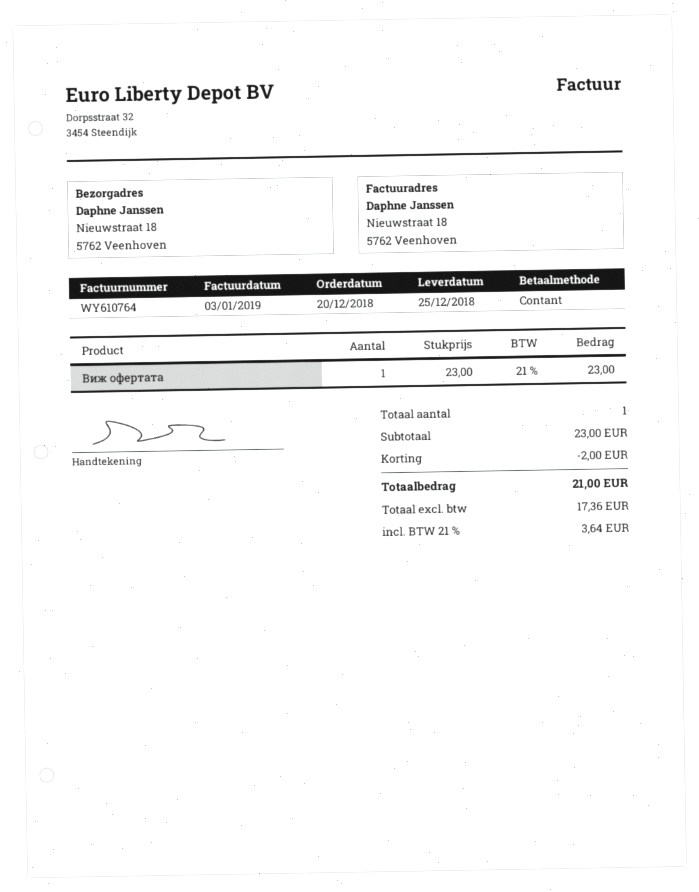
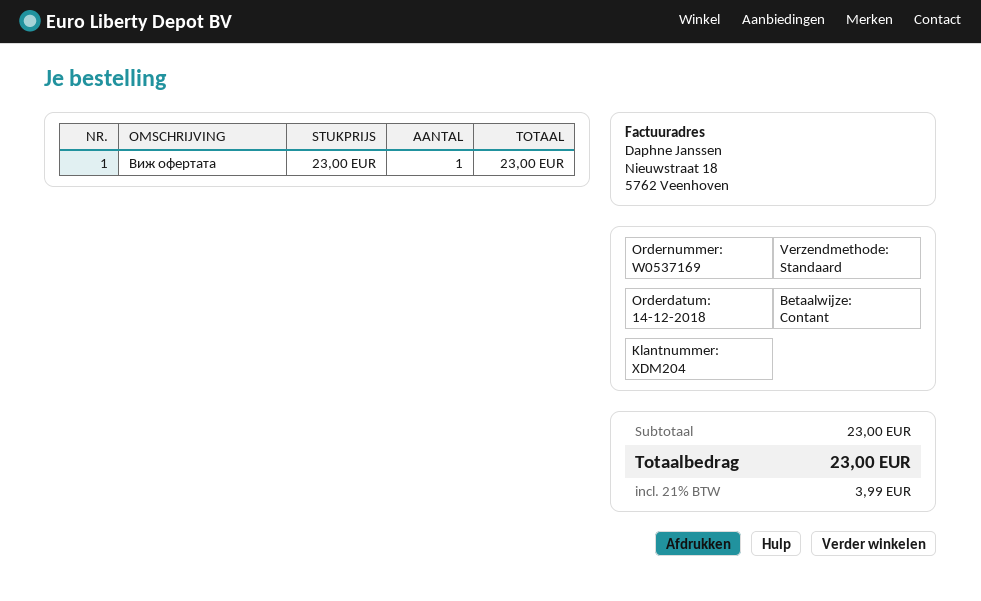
order date: 2018-12-20 -> 2018-12-14
discount: 2.00 -> none
tax: 21% = 3.64 -> 21% = 3.99
total: 21.00 -> 23.00

